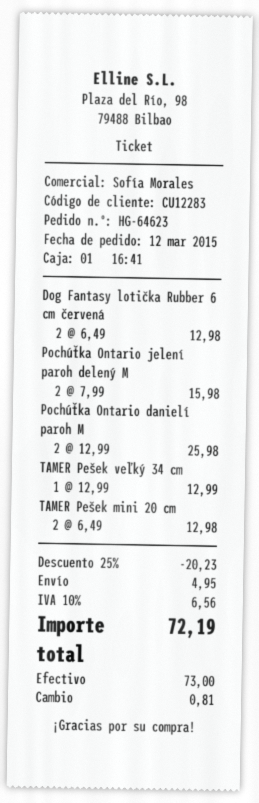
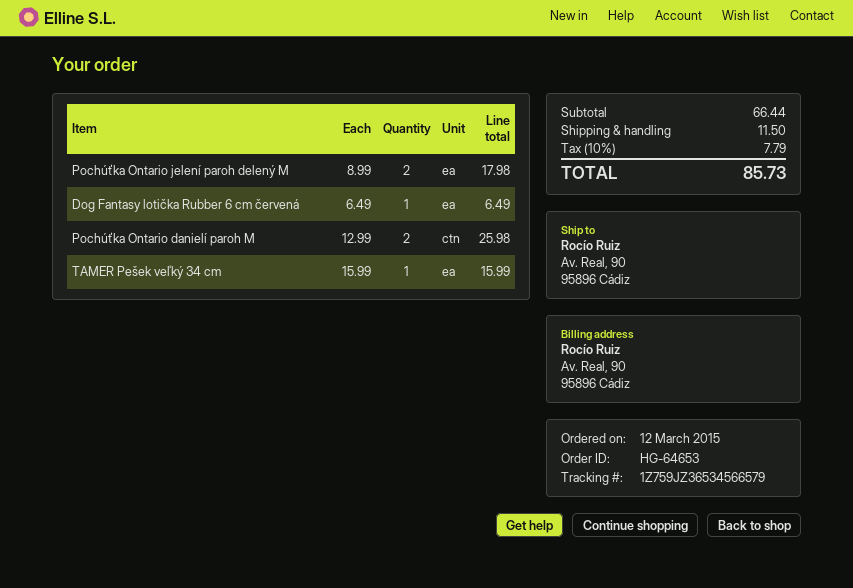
order number: HG-64623 -> HG-64653
Dog Fantasy lotička Rubber 6 cm červená: 2 x 6.49 = 12.98 -> 1 x 6.49 = 6.49
Pochúťka Ontario jelení paroh delený M: 2 x 7.99 = 15.98 -> 2 x 8.99 = 17.98
TAMER Pešek veľký 34 cm: 1 x 12.99 = 12.99 -> 1 x 15.99 = 15.99
TAMER Pešek mini 20 cm: 2 x 6.49 = 12.98 -> none
discount: 25% = 20.23 -> none
shipping: 4.95 -> 11.50
tax: 10% = 6.56 -> 10% = 7.79
total: 72.19 -> 85.73

